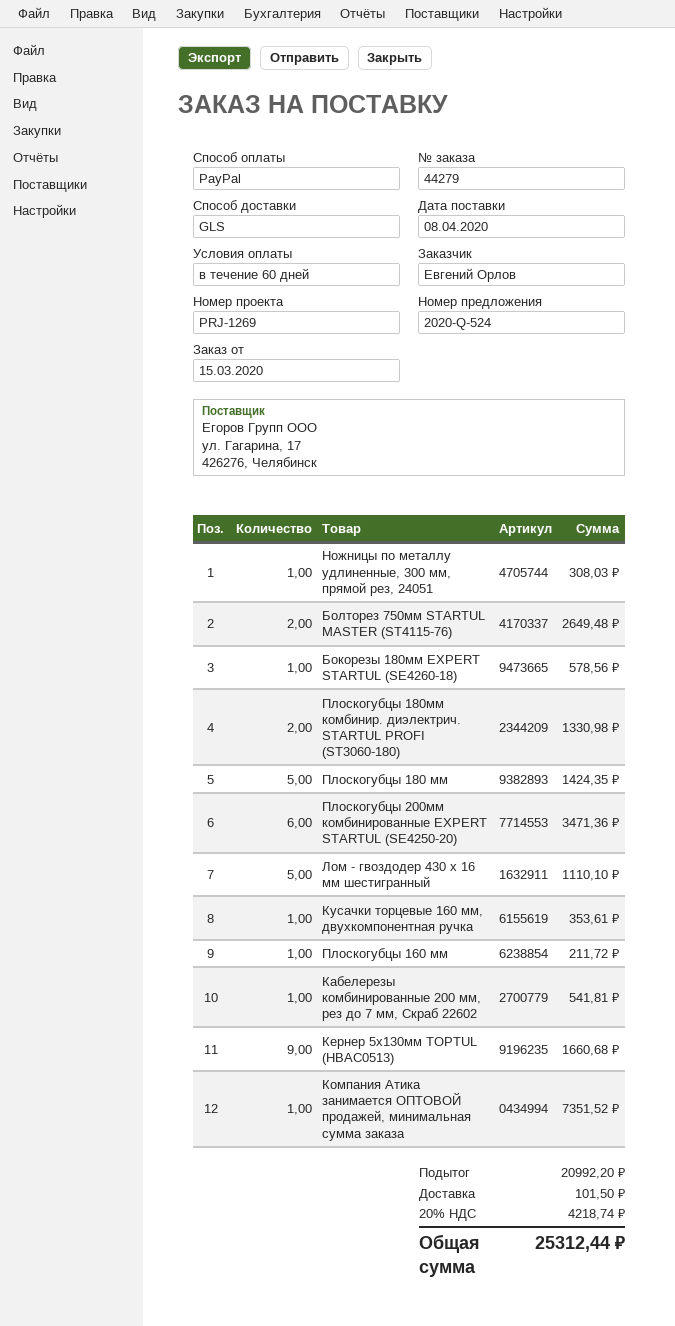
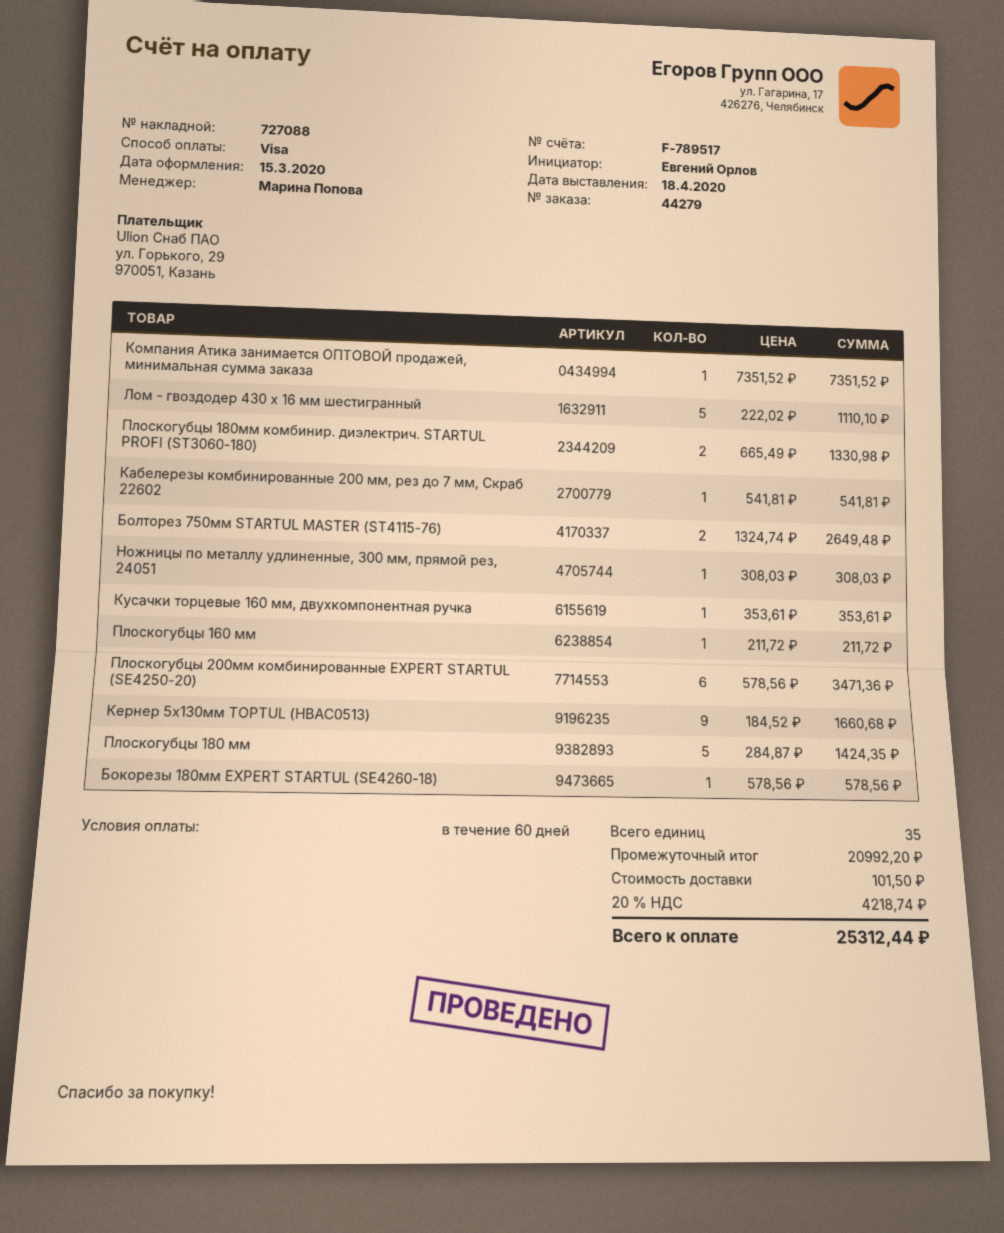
payment method: PayPal -> Visa

